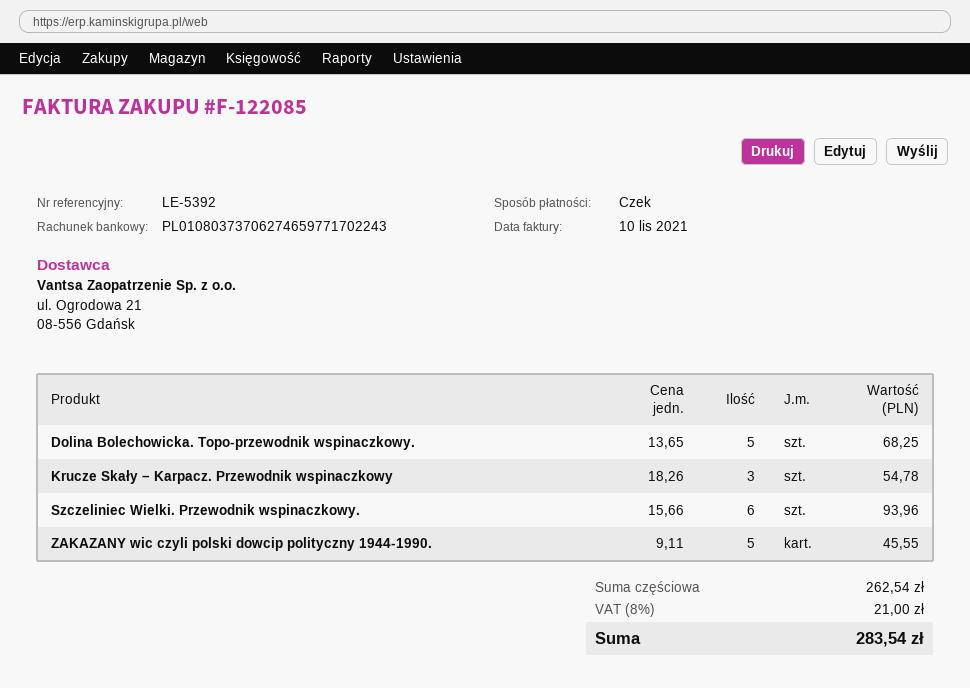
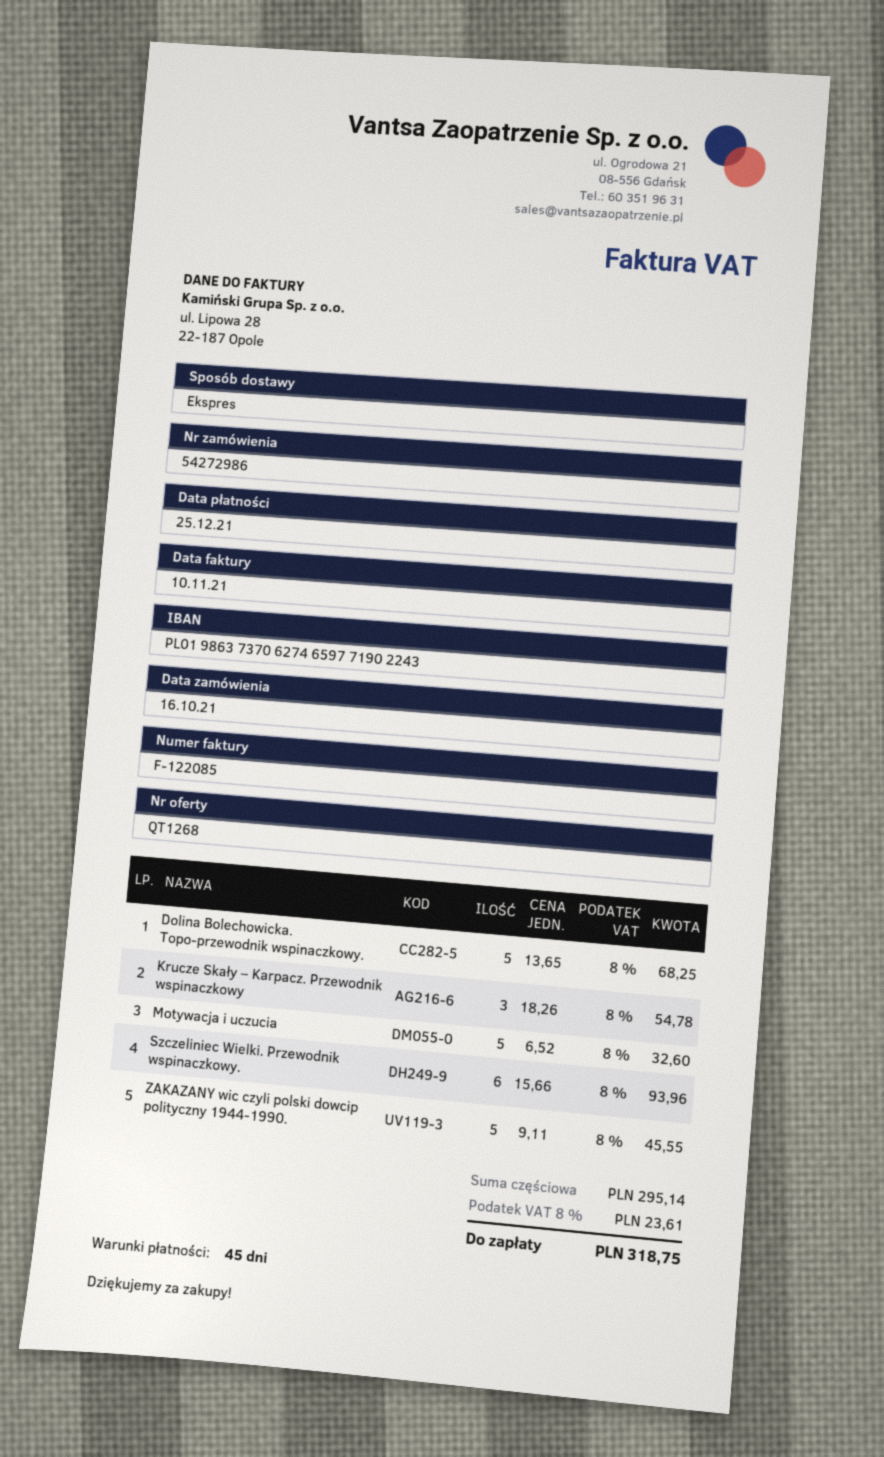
bank account: PL01080373706274659771702243 -> PL01986373706274659771902243
Motywacja i uczucia: none -> 5 x 6.52 = 32.60
subtotal: 262.54 -> 295.14
tax: 8% = 21.00 -> 8% = 23.61
total: 283.54 -> 318.75

